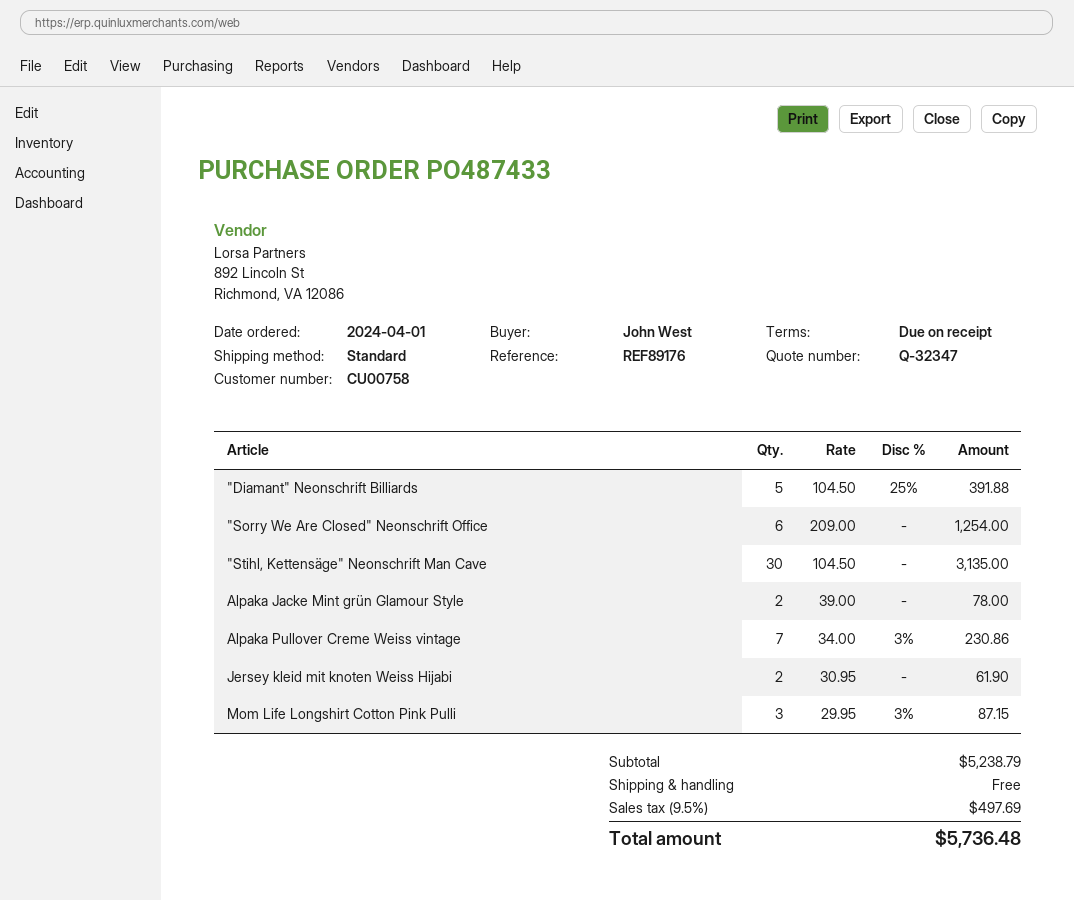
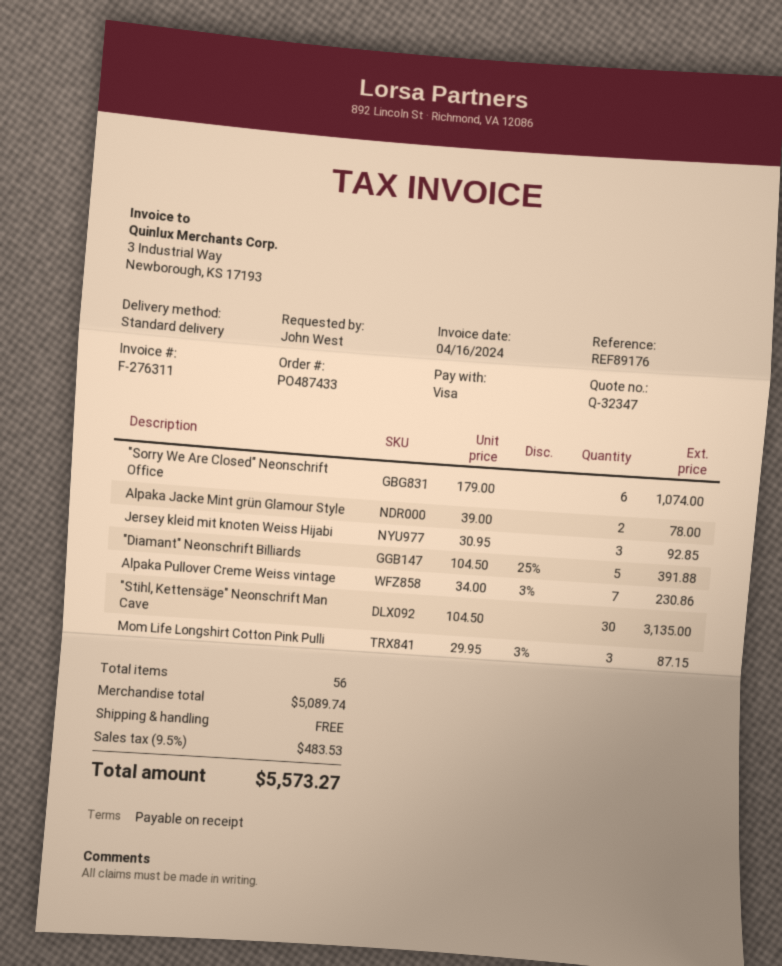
"Sorry We Are Closed" Neonschrift Office: 6 x 209.00 = 1254.00 -> 6 x 179.00 = 1074.00
Jersey kleid mit knoten Weiss Hijabi: 2 x 30.95 = 61.90 -> 3 x 30.95 = 92.85
subtotal: 5238.79 -> 5089.74
tax: 9.5% = 497.69 -> 9.5% = 483.53
total: 5736.48 -> 5573.27

